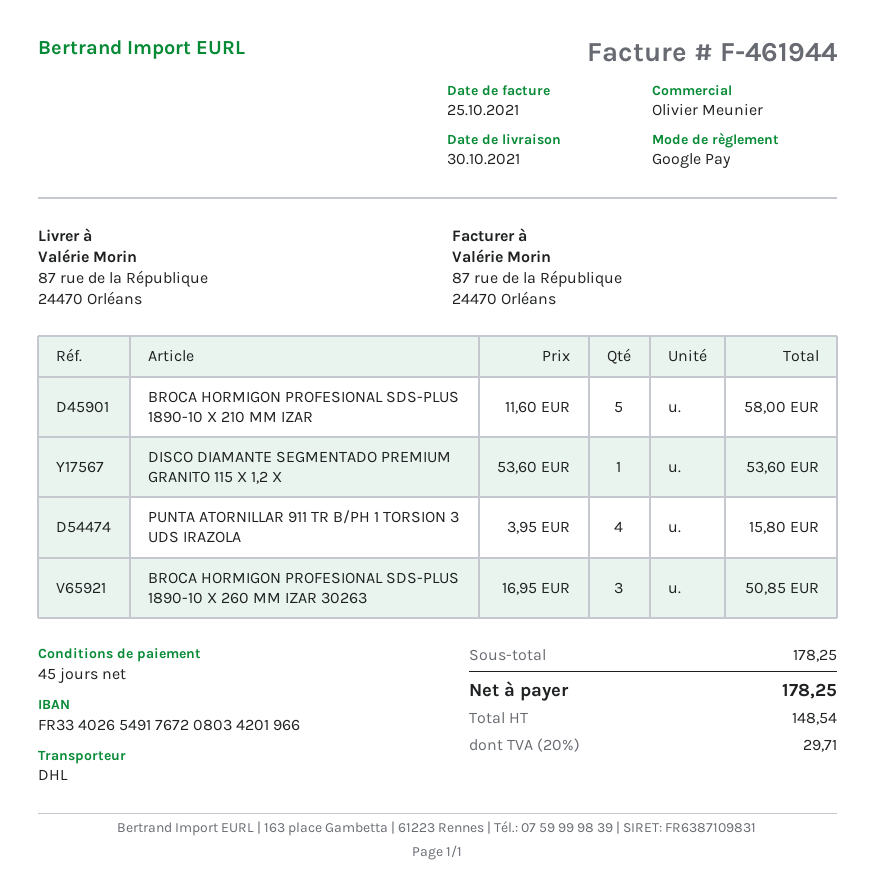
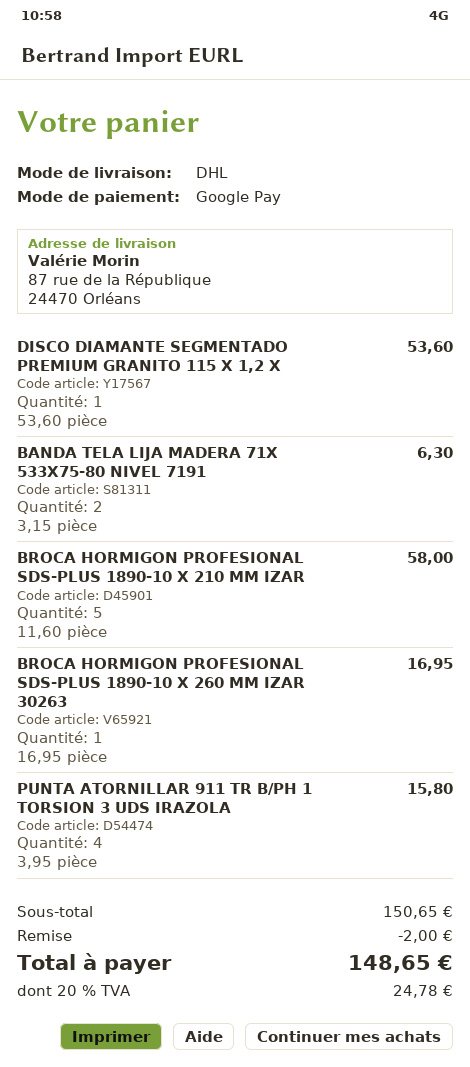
BROCA HORMIGON PROFESIONAL SDS-PLUS 1890-10 X 260 MM IZAR 30263: 3 x 16.95 = 50.85 -> 1 x 16.95 = 16.95
BANDA TELA LIJA MADERA 71X 533X75-80 NIVEL 7191: none -> 2 x 3.15 = 6.30
subtotal: 178.25 -> 150.65
discount: none -> 2.00
tax: 20% = 29.71 -> 20% = 24.78
total: 178.25 -> 148.65

